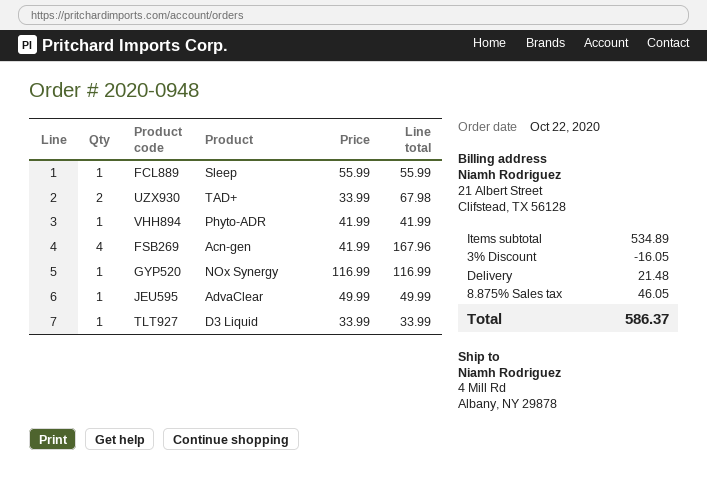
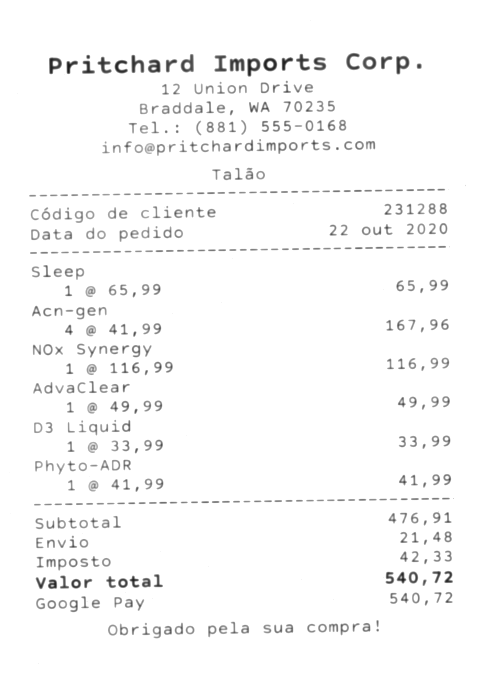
Sleep: 1 x 55.99 = 55.99 -> 1 x 65.99 = 65.99
TAD+: 2 x 33.99 = 67.98 -> none
subtotal: 534.89 -> 476.91
discount: 3% = 16.05 -> none
tax: 46.05 -> 42.33
total: 586.37 -> 540.72

